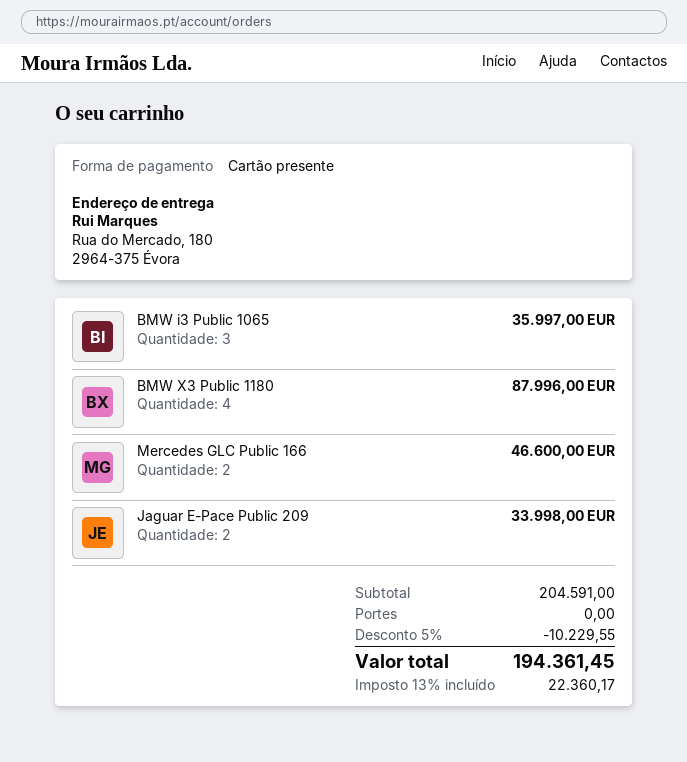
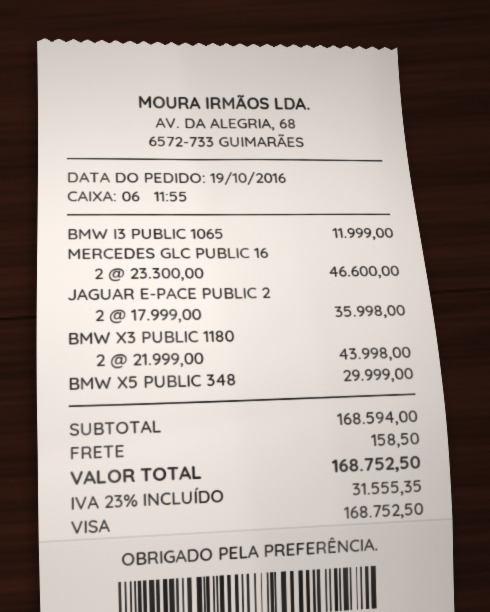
payment method: gift card -> Visa
BMW i3 Public 1065: 3 for 35997.00 -> 1 for 11999.00
BMW X3 Public 1180: 4 for 87996.00 -> 2 for 43998.00
Jaguar E-Pace Public 209: 2 for 33998.00 -> 2 for 35998.00
BMW X5 PUBLIC 348: none -> 1 for 29999.00
subtotal: 204591.00 -> 168594.00
discount: 5% = 10229.55 -> none
shipping: 0.00 -> 158.50
tax: 13% = 22360.17 -> 23% = 31555.35
total: 194361.45 -> 168752.50

